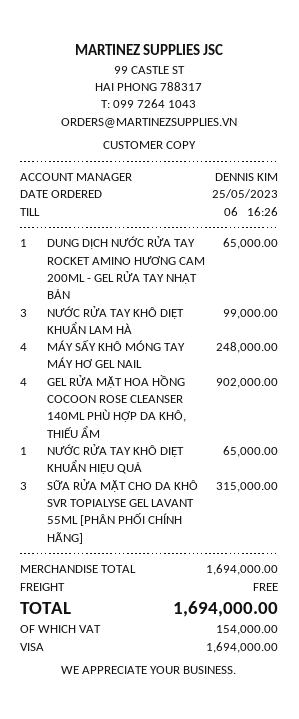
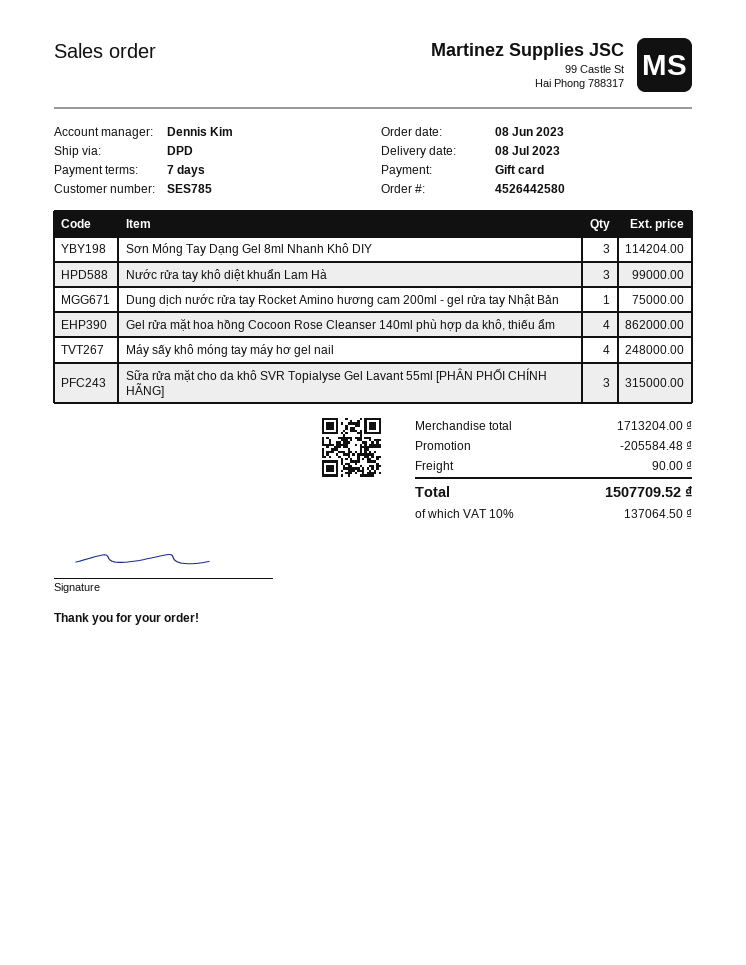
order date: 2023-05-25 -> 2023-06-08
payment method: Visa -> gift card
DUNG DỊCH NƯỚC RỬA TAY ROCKET AMINO HƯƠNG CAM 200ML - GEL RỬA TAY NHẬT BẢN: 1 for 65000.00 -> 1 for 75000.00
GEL RỬA MẶT HOA HỒNG COCOON ROSE CLEANSER 140ML PHÙ HỢP DA KHÔ, THIẾU ẨM: 4 for 902000.00 -> 4 for 862000.00
NƯỚC RỬA TAY KHÔ DIỆT KHUẨN HIỆU QUẢ: 1 for 65000.00 -> none
Sơn Móng Tay Dạng Gel 8ml Nhanh Khô DIY: none -> 3 for 114204.00
subtotal: 1694000.00 -> 1713204.00
discount: none -> 205584.48
shipping: 0.00 -> 90.00
tax: 154000.00 -> 137064.50
total: 1694000.00 -> 1507709.52

